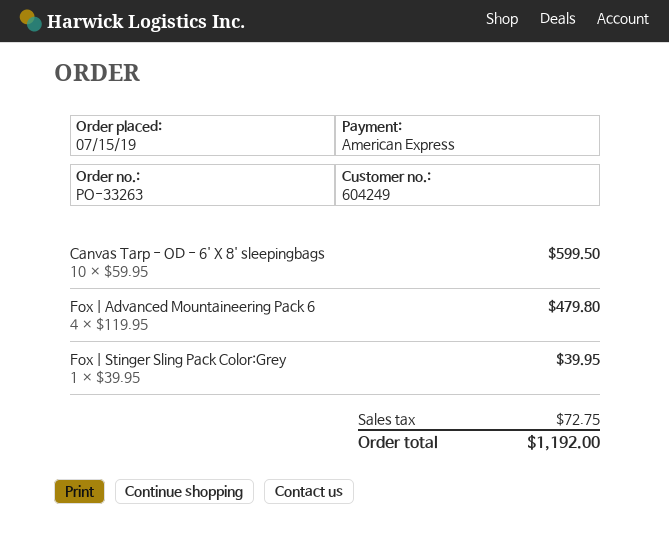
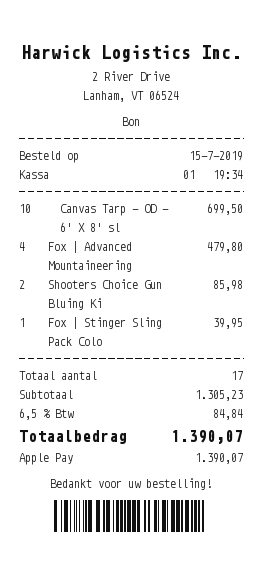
payment method: American Express -> Apple Pay
Canvas Tarp - OD - 6' X 8' sleepingbags: 10 for 599.50 -> 10 for 699.50
Shooters Choice Gun Bluing Ki: none -> 2 for 85.98
tax: 72.75 -> 84.84
total: 1192.00 -> 1390.07

